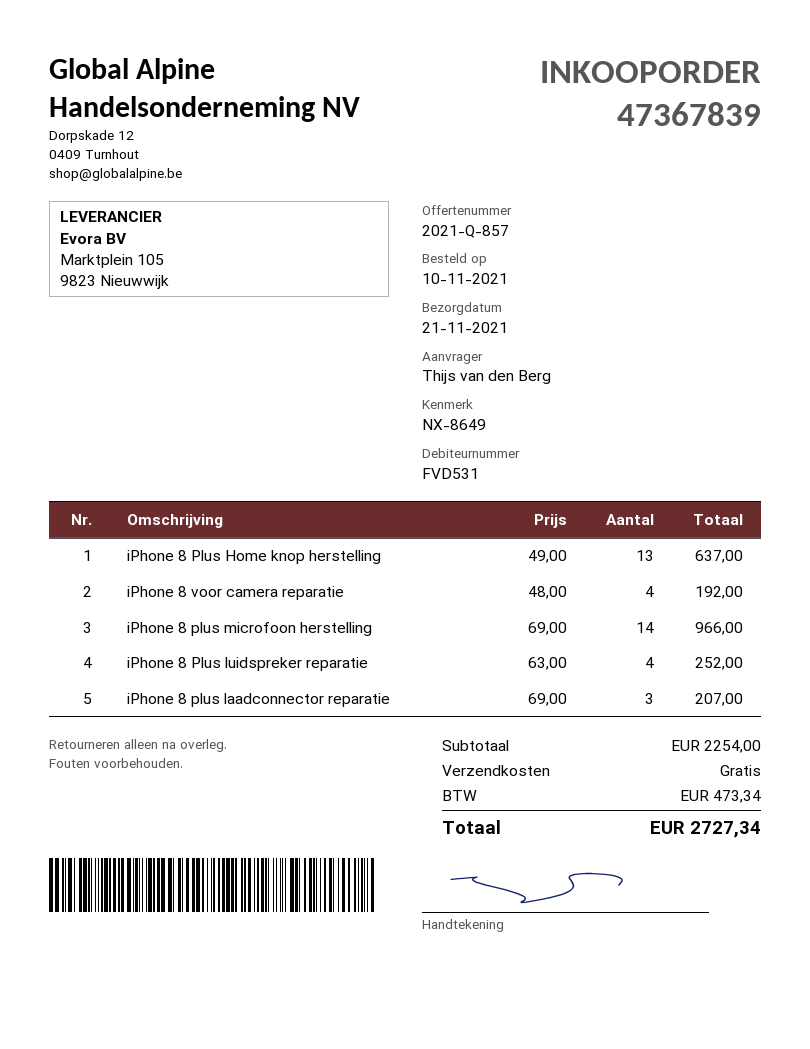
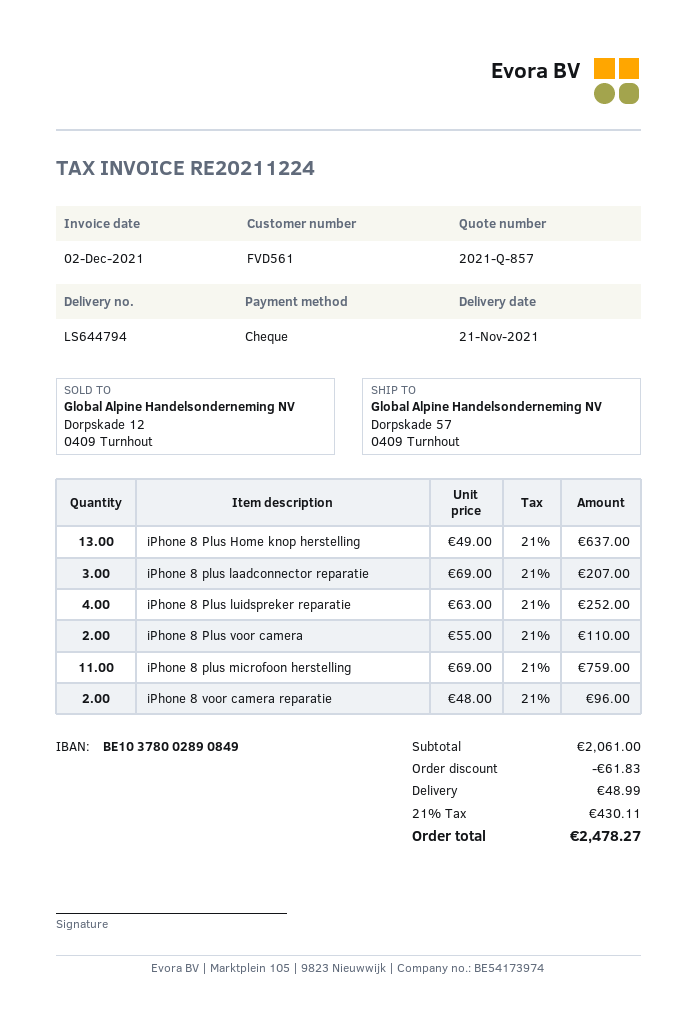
customer number: FVD531 -> FVD561
iPhone 8 voor camera reparatie: 4 x 48.00 = 192.00 -> 2 x 48.00 = 96.00
iPhone 8 plus microfoon herstelling: 14 x 69.00 = 966.00 -> 11 x 69.00 = 759.00
iPhone 8 Plus voor camera: none -> 2 x 55.00 = 110.00
subtotal: 2254.00 -> 2061.00
discount: none -> 61.83
shipping: 0.00 -> 48.99
tax: 473.34 -> 430.11
total: 2727.34 -> 2478.27

